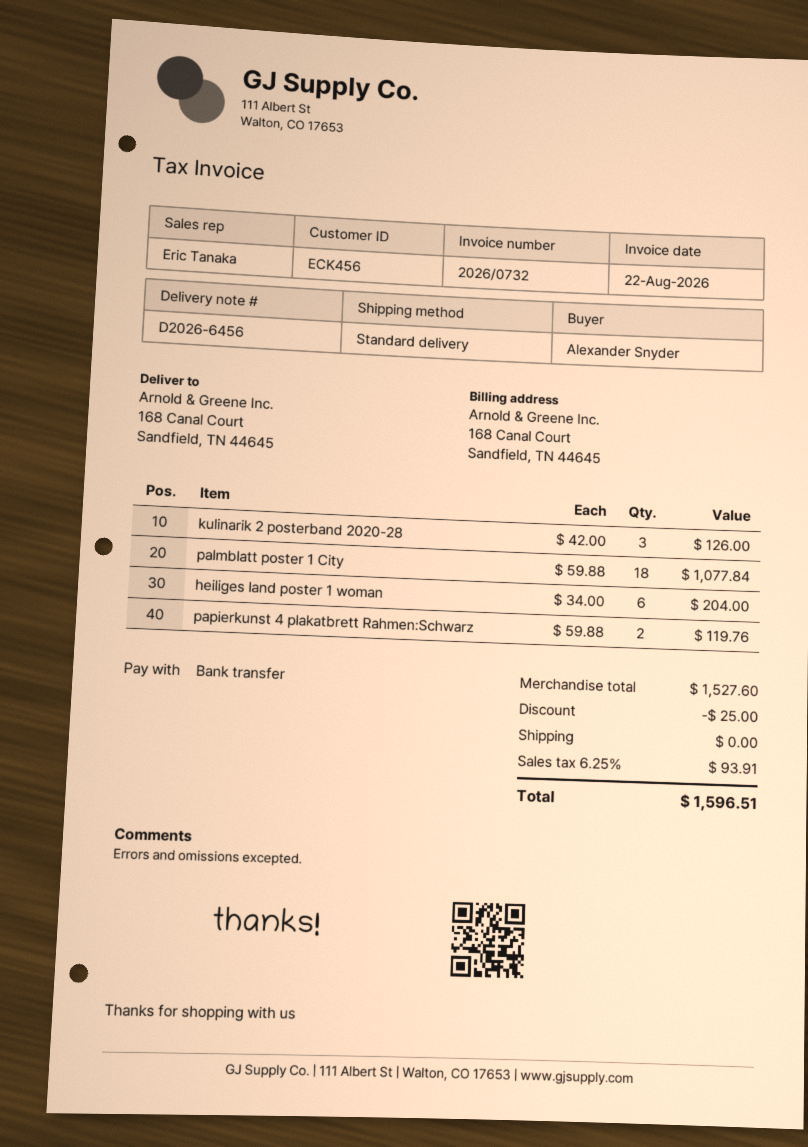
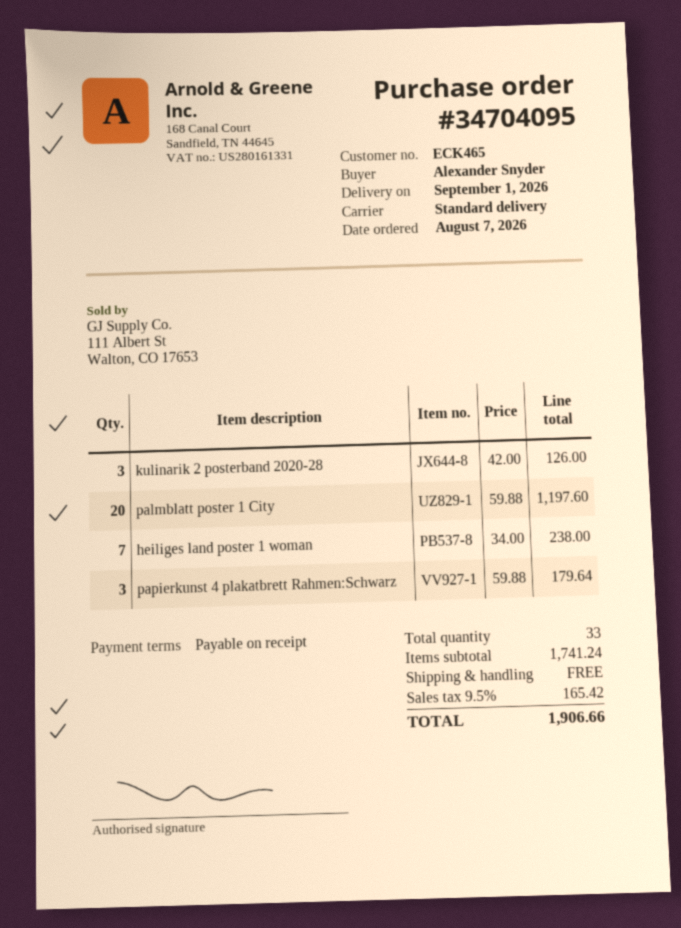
customer number: ECK456 -> ECK465
palmblatt poster 1 City: 18 x 59.88 = 1077.84 -> 20 x 59.88 = 1197.60
heiliges land poster 1 woman: 6 x 34.00 = 204.00 -> 7 x 34.00 = 238.00
papierkunst 4 plakatbrett Rahmen:Schwarz: 2 x 59.88 = 119.76 -> 3 x 59.88 = 179.64
subtotal: 1527.60 -> 1741.24
discount: 25.00 -> none
tax: 6.25% = 93.91 -> 9.5% = 165.42
total: 1596.51 -> 1906.66

